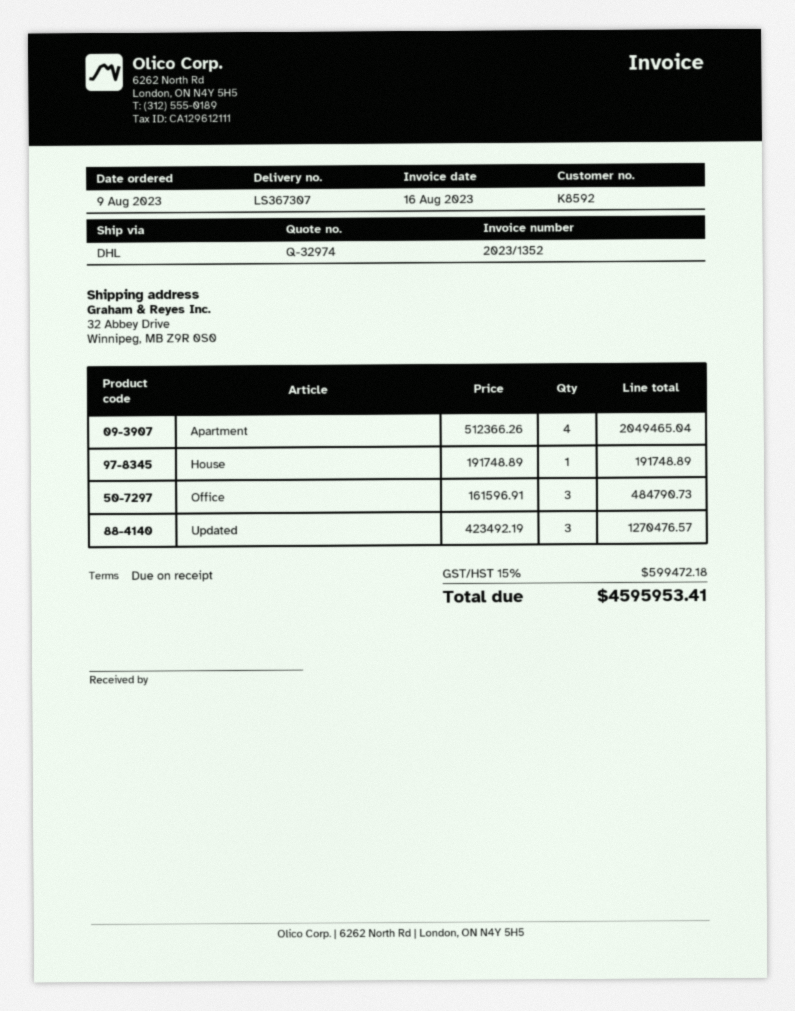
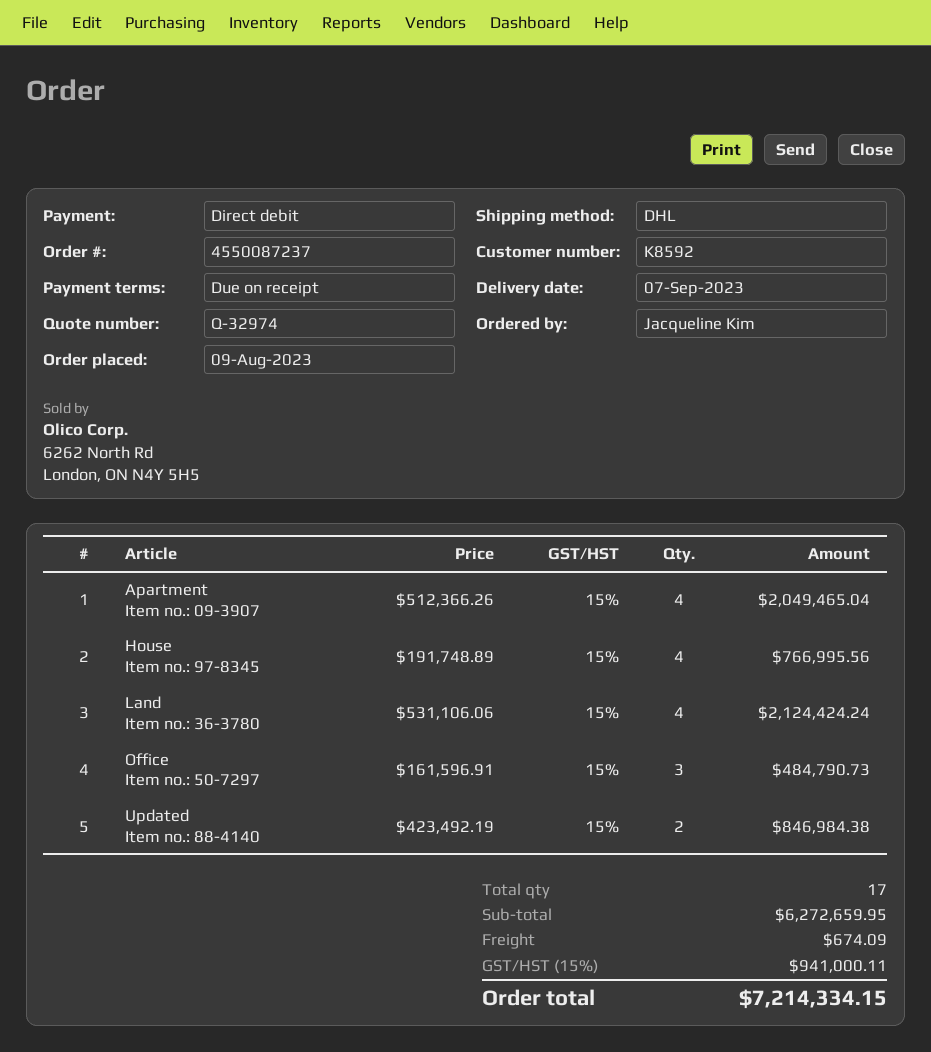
House: 1 x 191748.89 = 191748.89 -> 4 x 191748.89 = 766995.56
Updated: 3 x 423492.19 = 1270476.57 -> 2 x 423492.19 = 846984.38
Land: none -> 4 x 531106.06 = 2124424.24
shipping: none -> 674.09
tax: 15% = 599472.18 -> 15% = 941000.11
total: 4595953.41 -> 7214334.15

